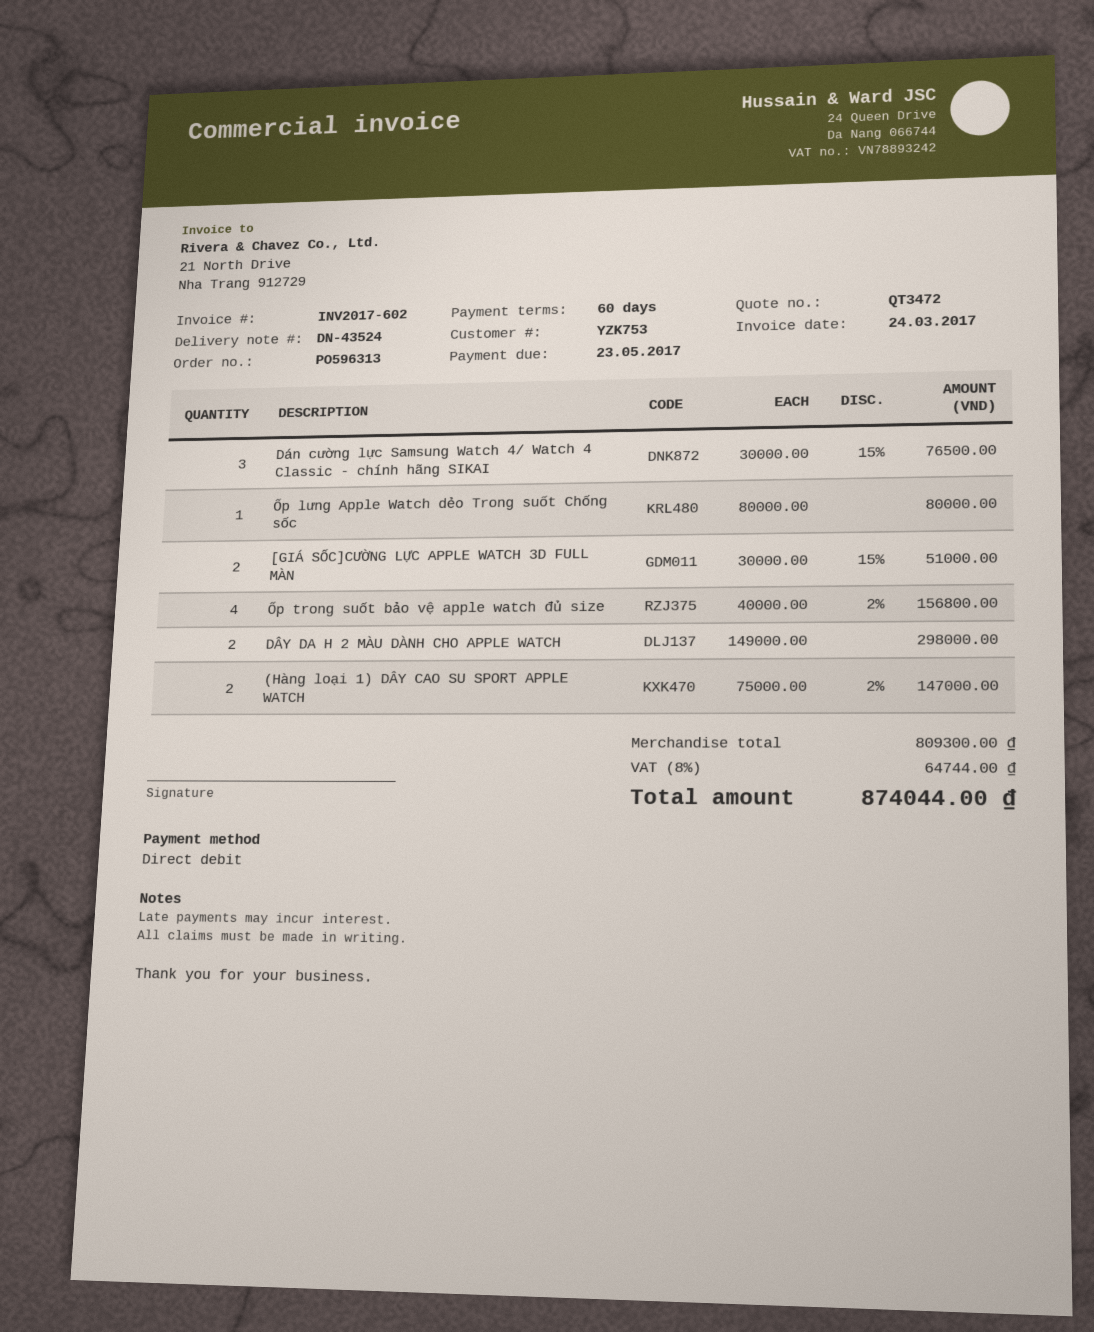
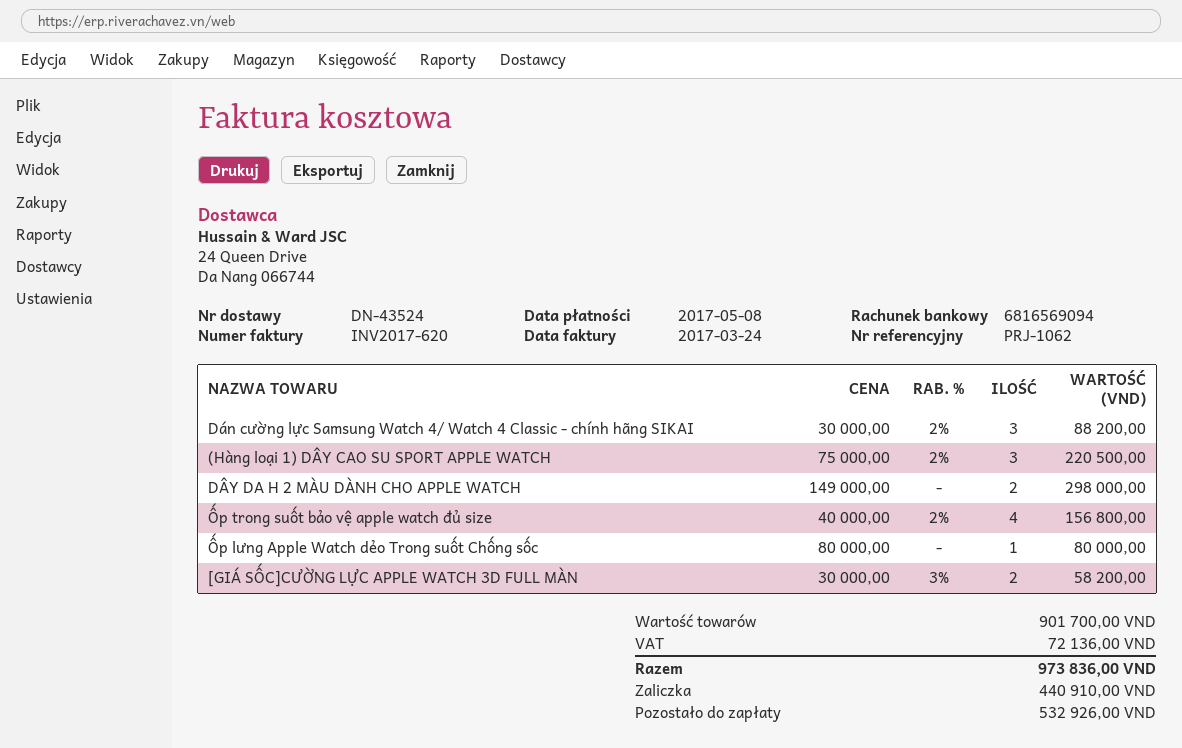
invoice number: INV2017-602 -> INV2017-620
due date: 2017-05-23 -> 2017-05-08
Dán cường lực Samsung Watch 4/ Watch 4 Classic - chính hãng SIKAI: 3 x 30000.00 - 15% = 76500.00 -> 3 x 30000.00 - 2% = 88200.00
[GIÁ SỐC]CƯỜNG LỰC APPLE WATCH 3D FULL MÀN: 2 x 30000.00 - 15% = 51000.00 -> 2 x 30000.00 - 3% = 58200.00
(Hàng loại 1) DÂY CAO SU SPORT APPLE WATCH: 2 x 75000.00 - 2% = 147000.00 -> 3 x 75000.00 - 2% = 220500.00
subtotal: 809300.00 -> 901700.00
tax: 64744.00 -> 72136.00
total: 874044.00 -> 973836.00

